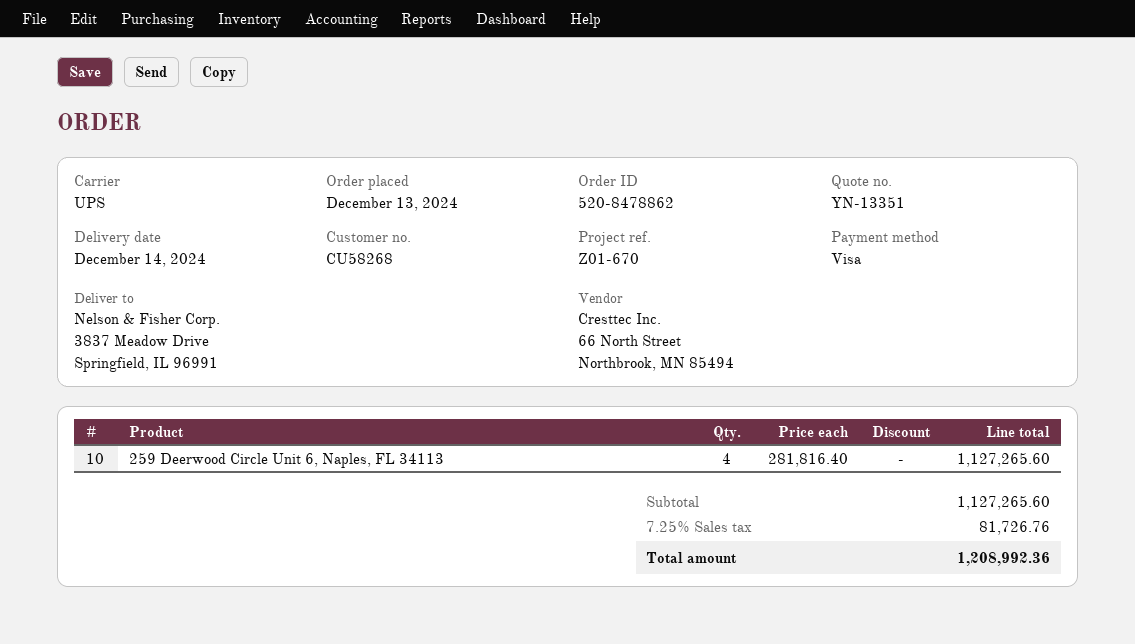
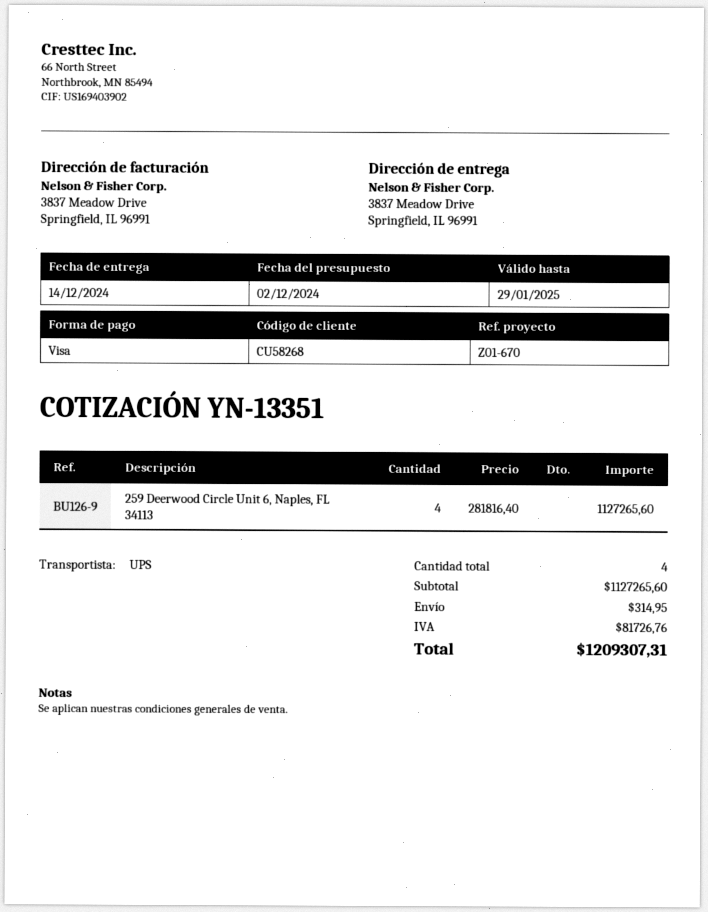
shipping: none -> 314.95
total: 1208992.36 -> 1209307.31

